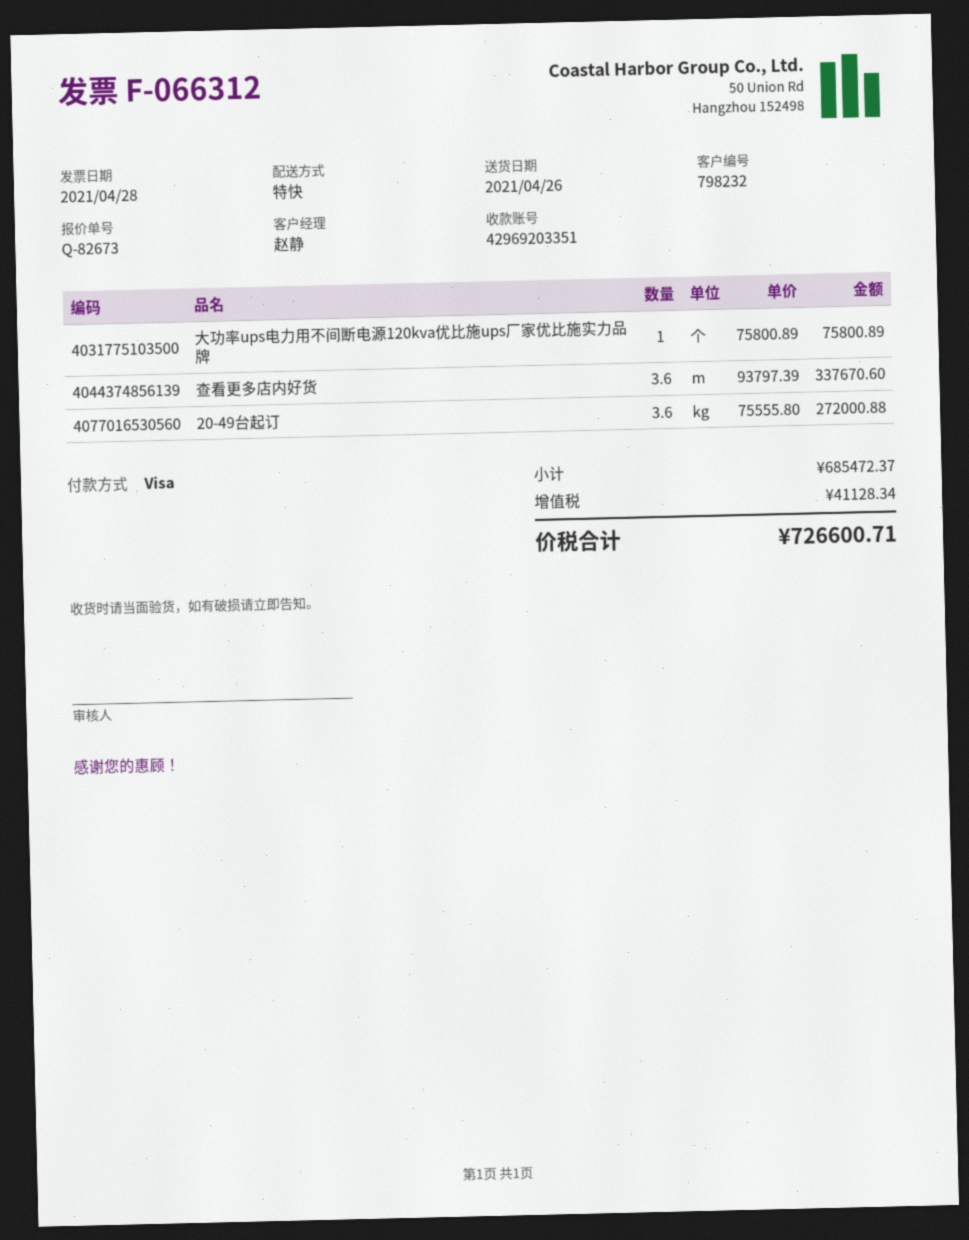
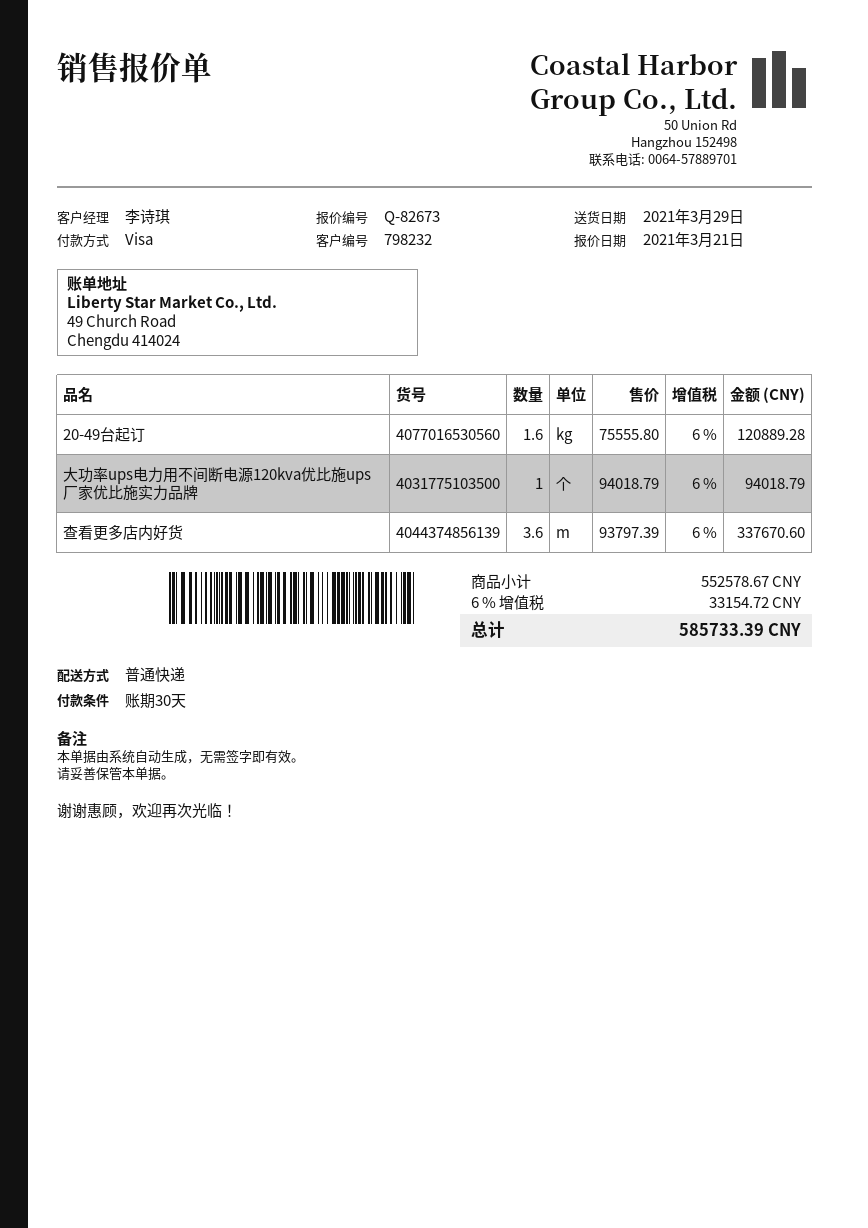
delivery date: 2021-04-26 -> 2021-03-29
sales rep: 赵静 -> 李诗琪
shipping method: express -> standard
大功率ups电力用不间断电源120kva优比施ups厂家优比施实力品牌: 1 x 75800.89 = 75800.89 -> 1 x 94018.79 = 94018.79
20-49台起订: 3.6 x 75555.80 = 272000.88 -> 1.6 x 75555.80 = 120889.28
subtotal: 685472.37 -> 552578.67
tax: 41128.34 -> 33154.72
total: 726600.71 -> 585733.39

